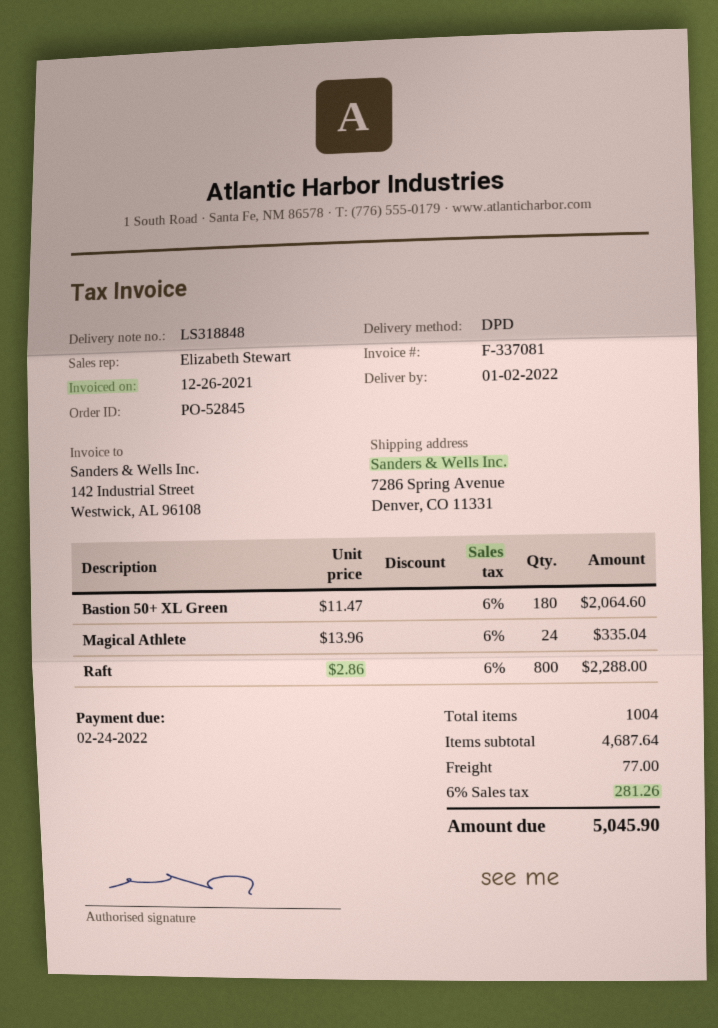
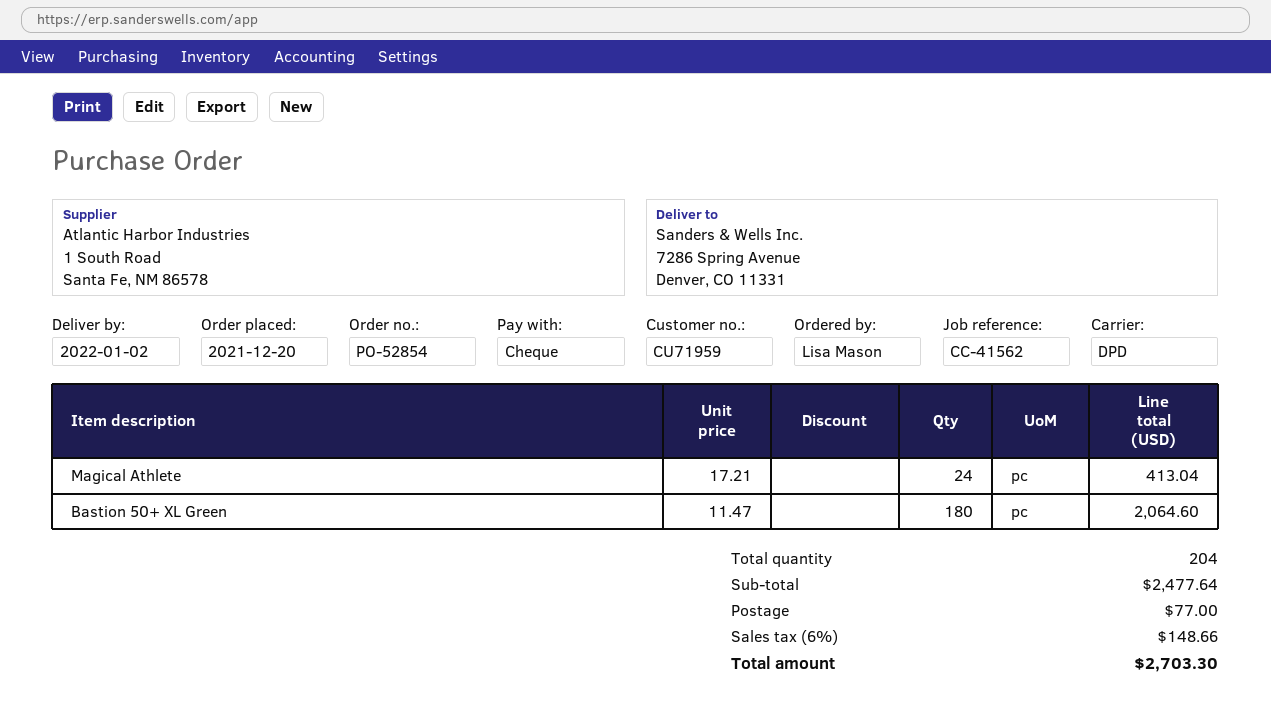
order number: PO-52845 -> PO-52854
Magical Athlete: 24 x 13.96 = 335.04 -> 24 x 17.21 = 413.04
Raft: 800 x 2.86 = 2288.00 -> none
total quantity: 1004 -> 204
subtotal: 4687.64 -> 2477.64
tax: 6% = 281.26 -> 6% = 148.66
total: 5045.90 -> 2703.30

